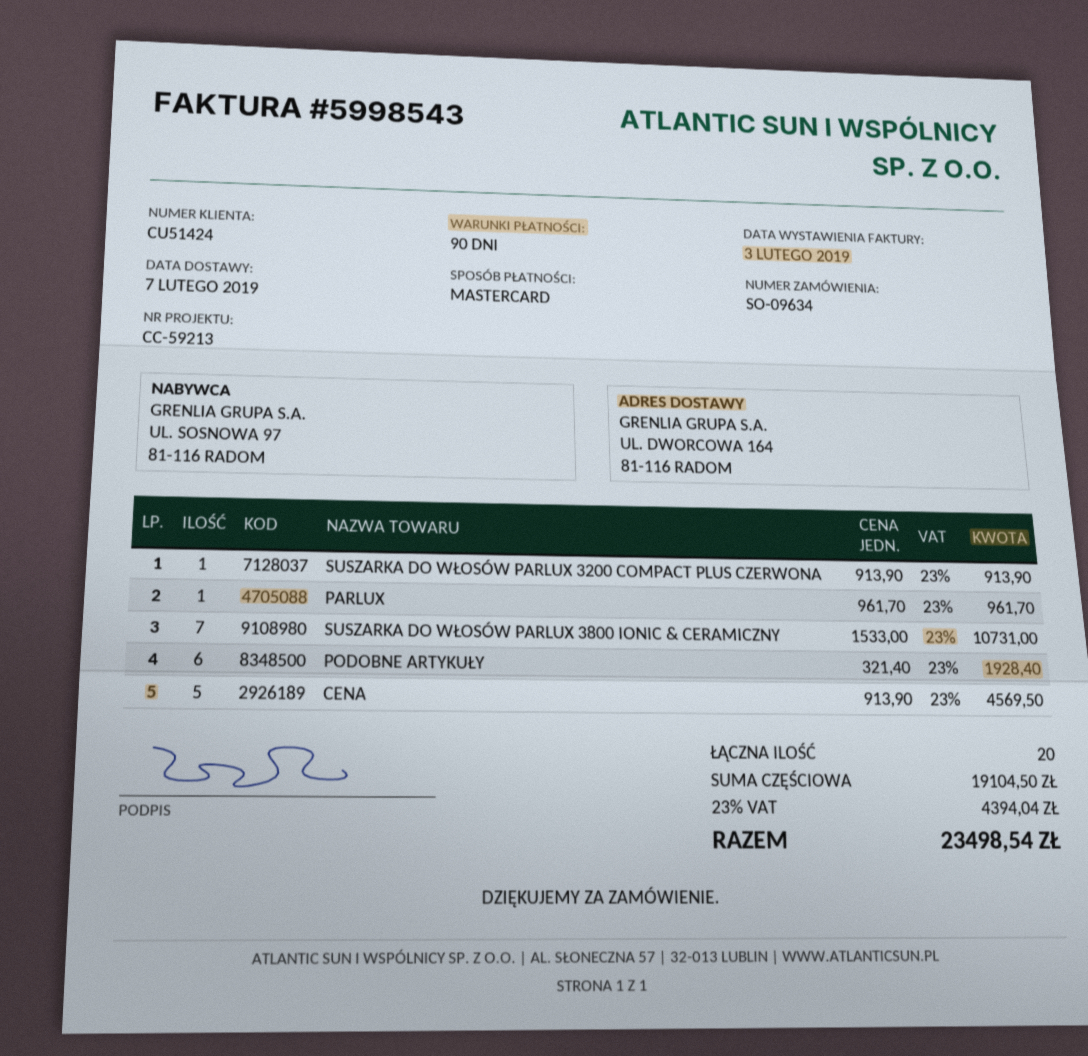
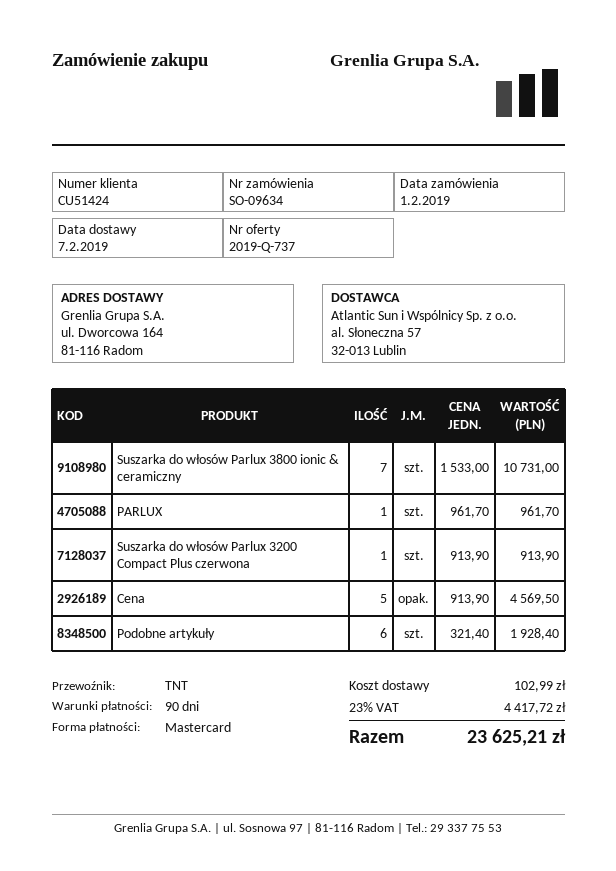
shipping: none -> 102.99
tax: 23% = 4394.04 -> 23% = 4417.72
total: 23498.54 -> 23625.21

